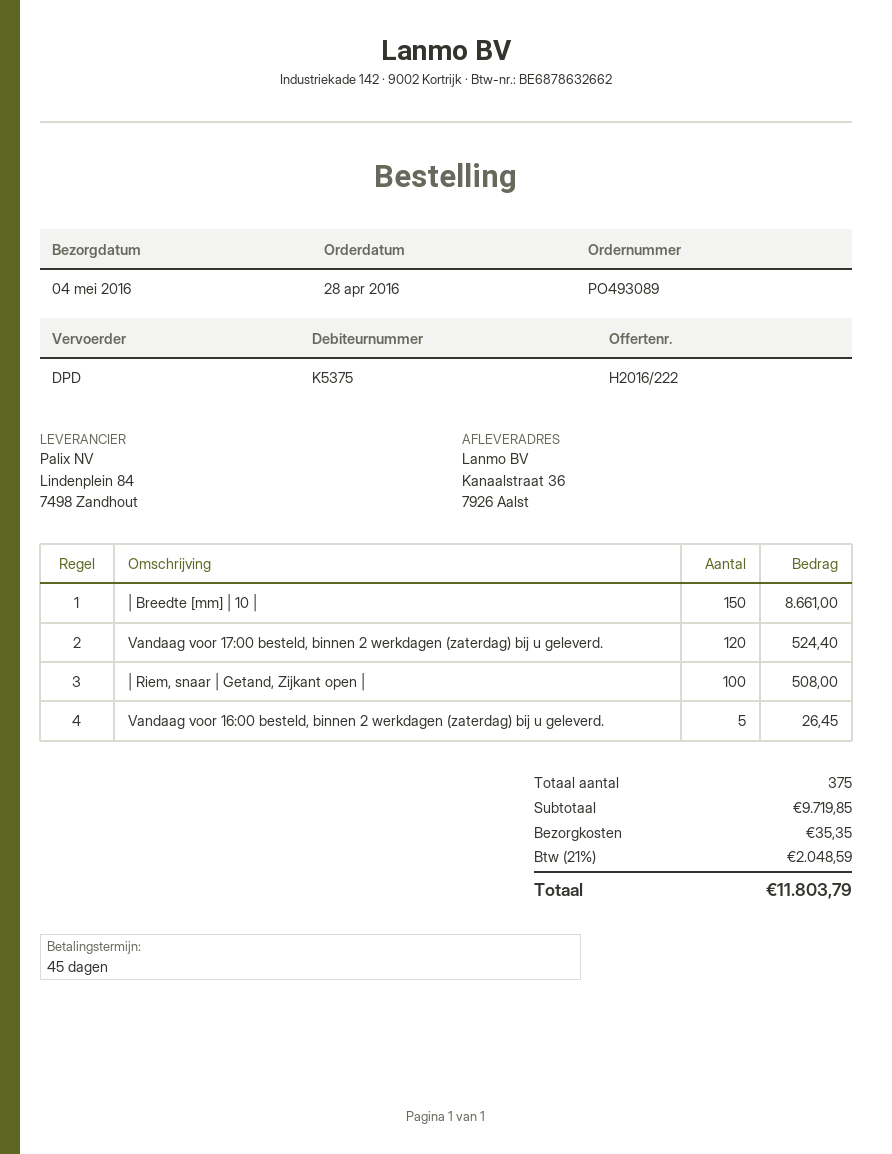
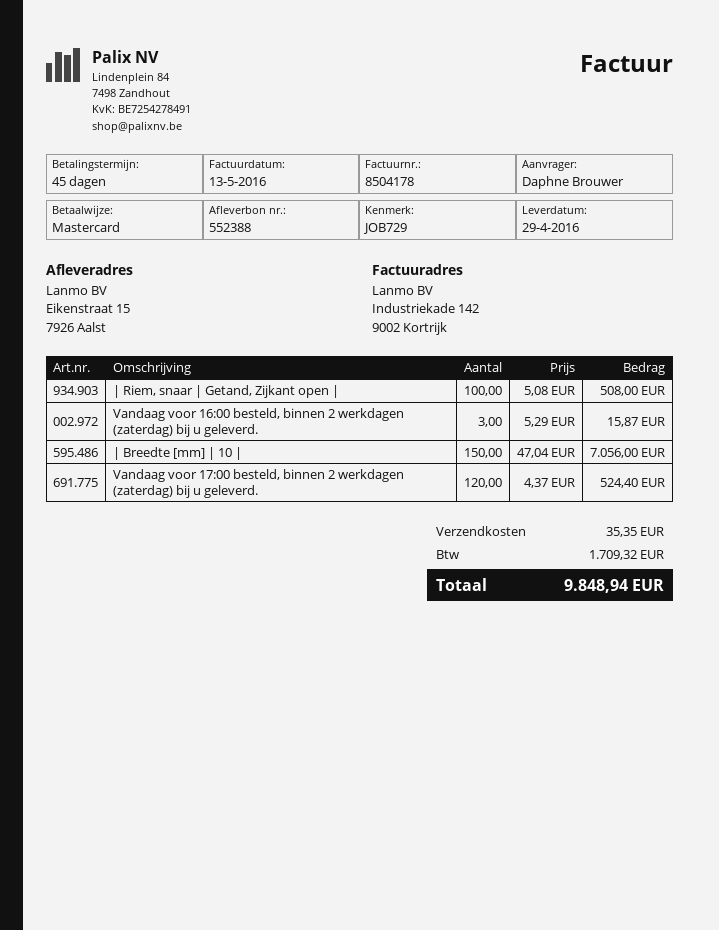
delivery date: 2016-05-04 -> 2016-04-29
ship to: Kanaalstraat 36, 7926 Aalst -> Eikenstraat 15, 7926 Aalst
| Breedte [mm] | 10 |: 150 for 8661.00 -> 150 for 7056.00
Vandaag voor 16:00 besteld, binnen 2 werkdagen (zaterdag) bij u geleverd.: 5 for 26.45 -> 3 for 15.87
tax: 2048.59 -> 1709.32
total: 11803.79 -> 9848.94

